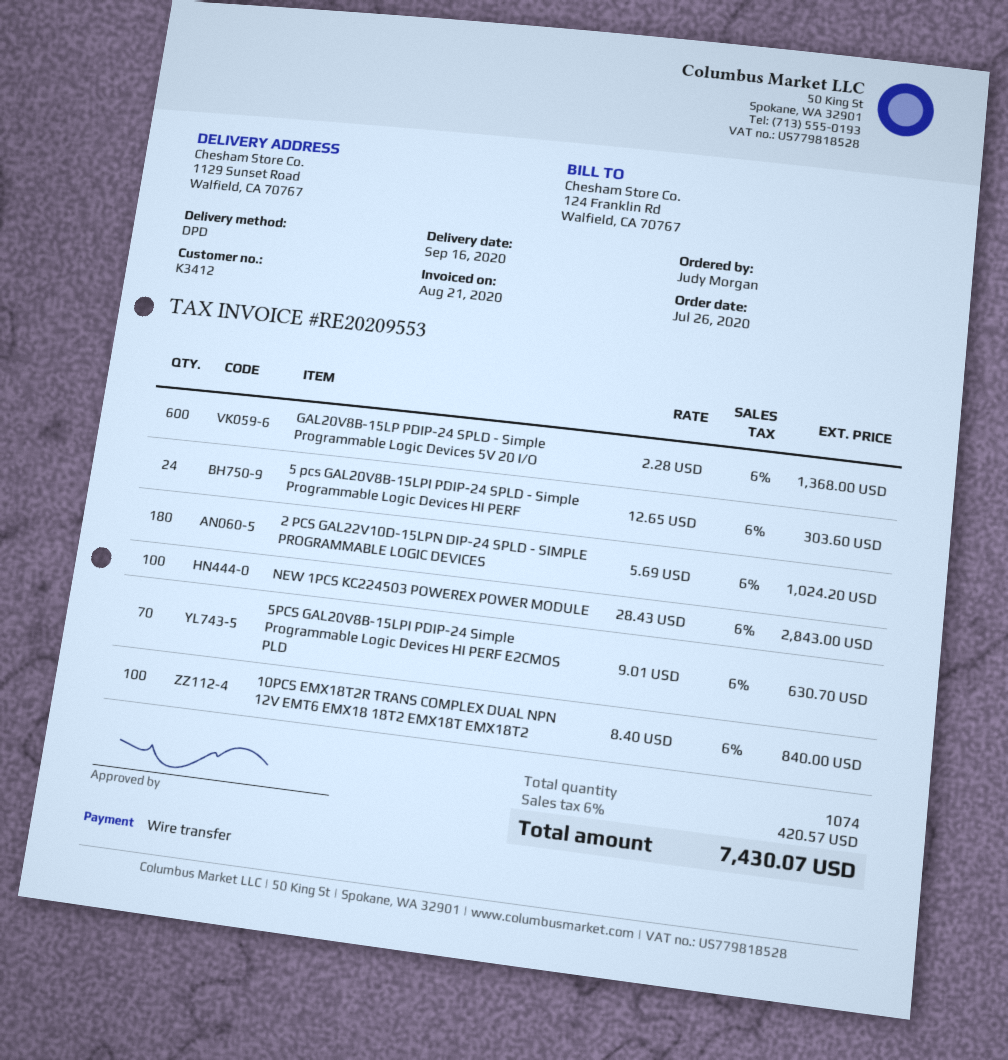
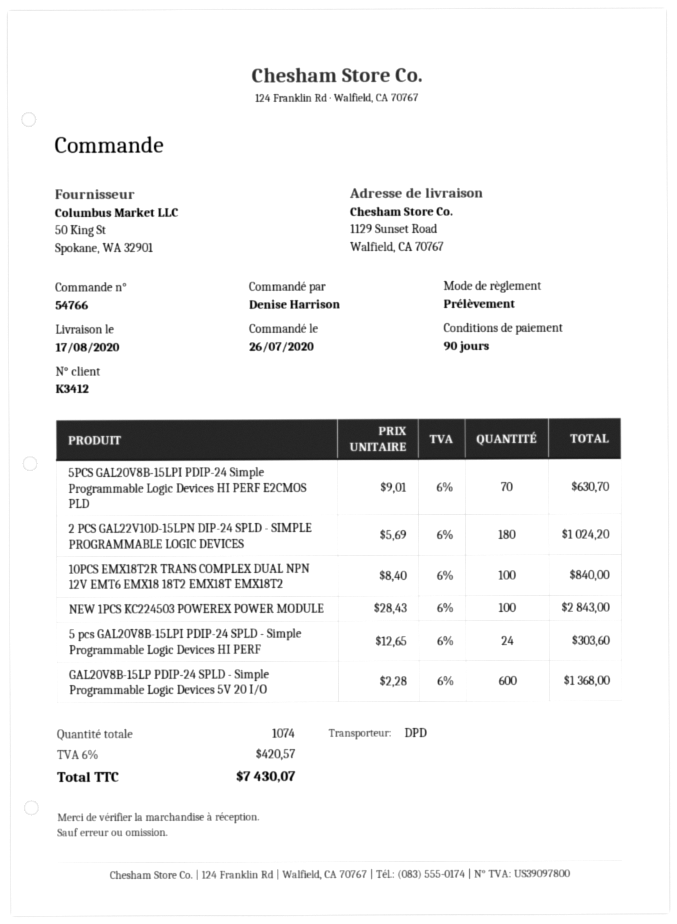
delivery date: 2020-09-16 -> 2020-08-17
ordered by: Judy Morgan -> Denise Harrison
payment method: bank transfer -> direct debit

